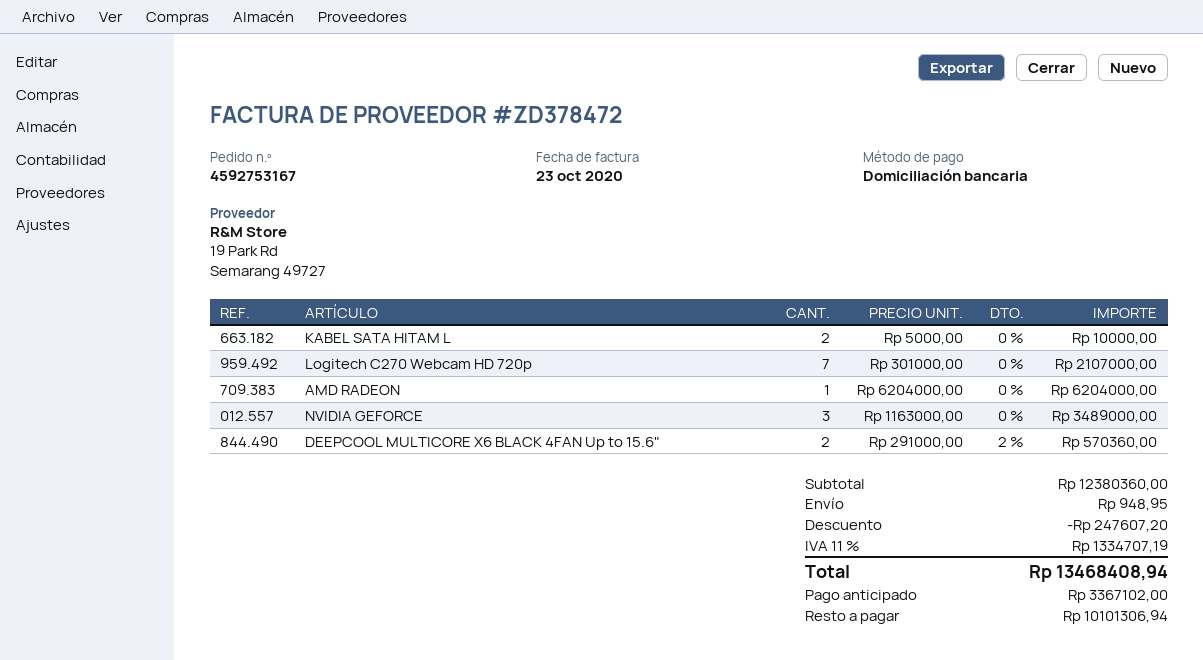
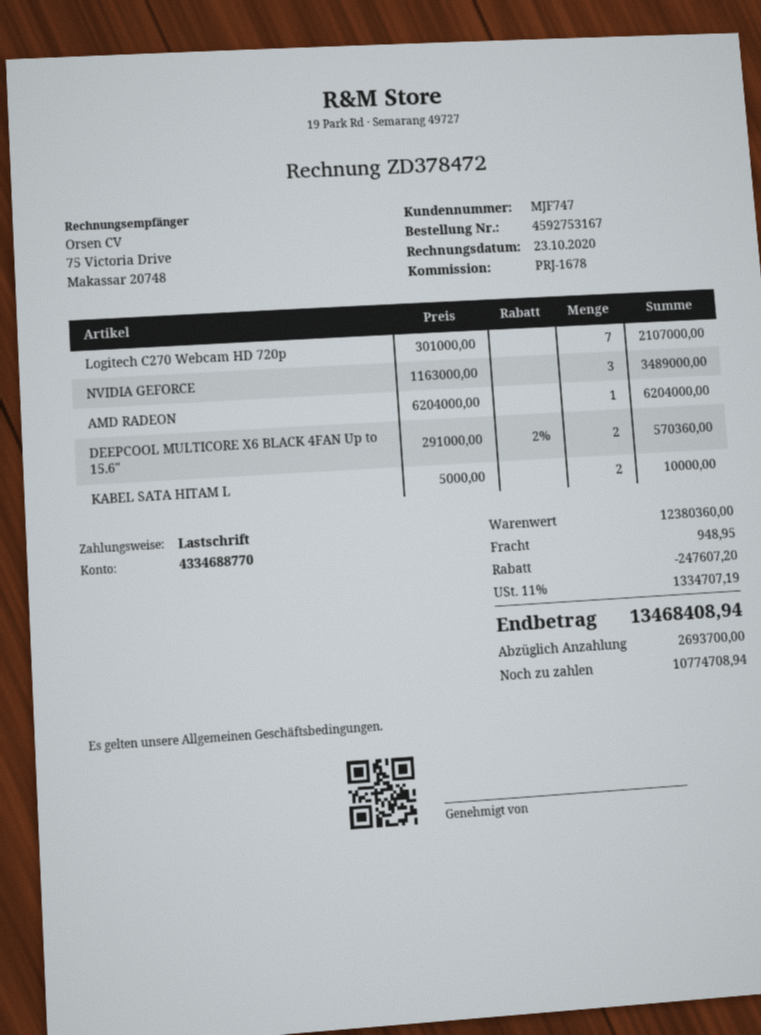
deposit: 3367102.00 -> 2693700.00
balance: 10101306.94 -> 10774708.94

